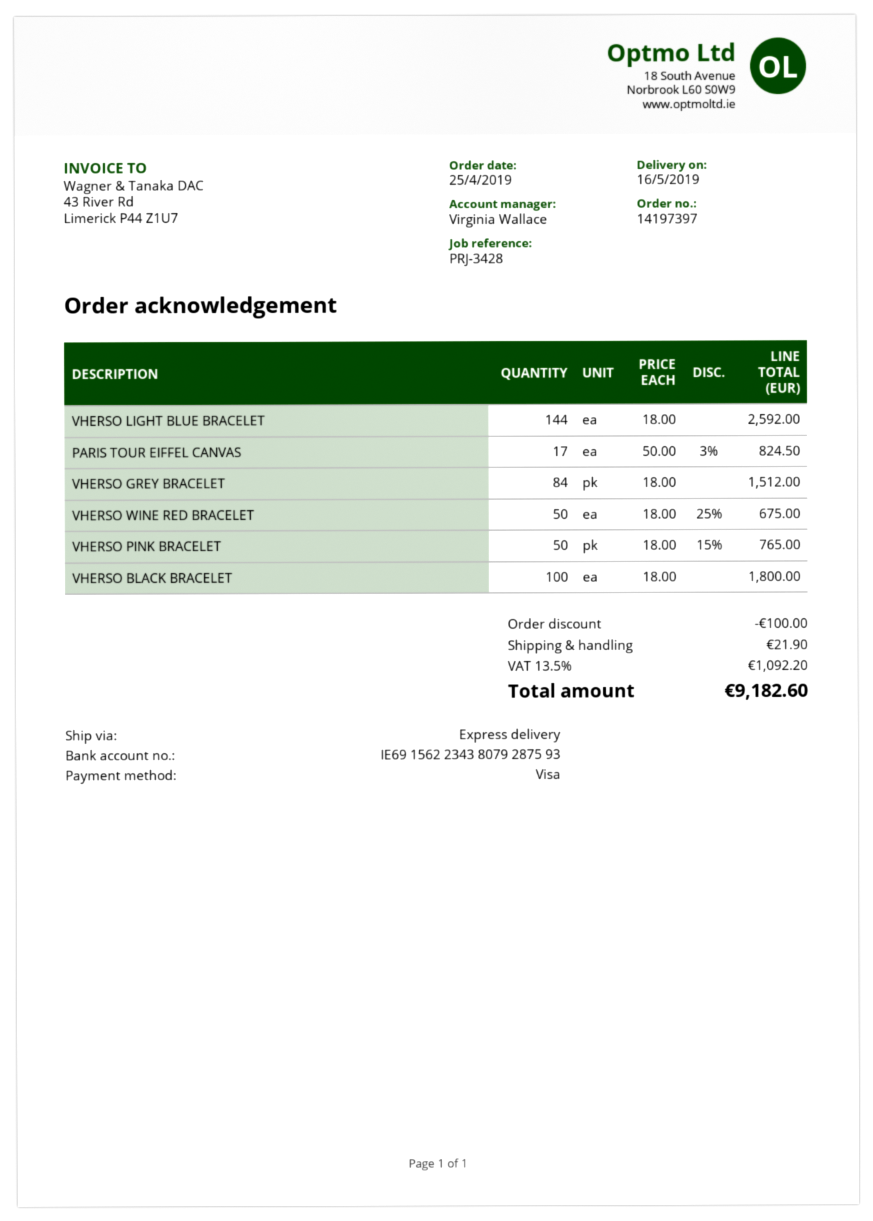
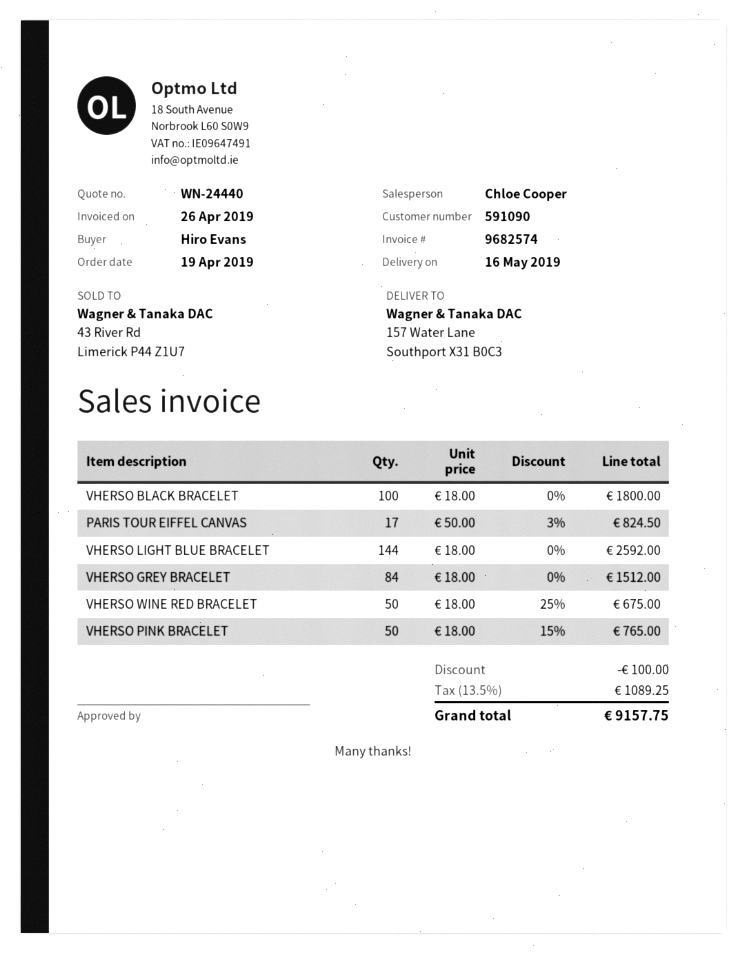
order date: 2019-04-25 -> 2019-04-19
sales rep: Virginia Wallace -> Chloe Cooper
shipping: 21.90 -> none
tax: 13.5% = 1092.20 -> 13.5% = 1089.25
total: 9182.60 -> 9157.75

